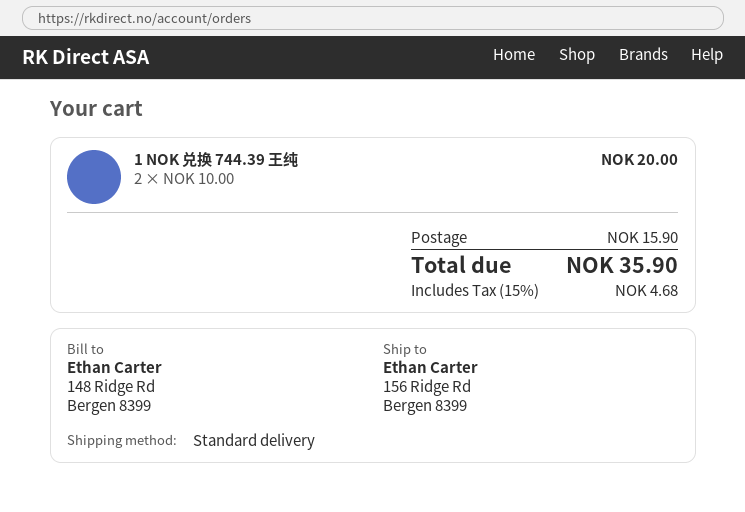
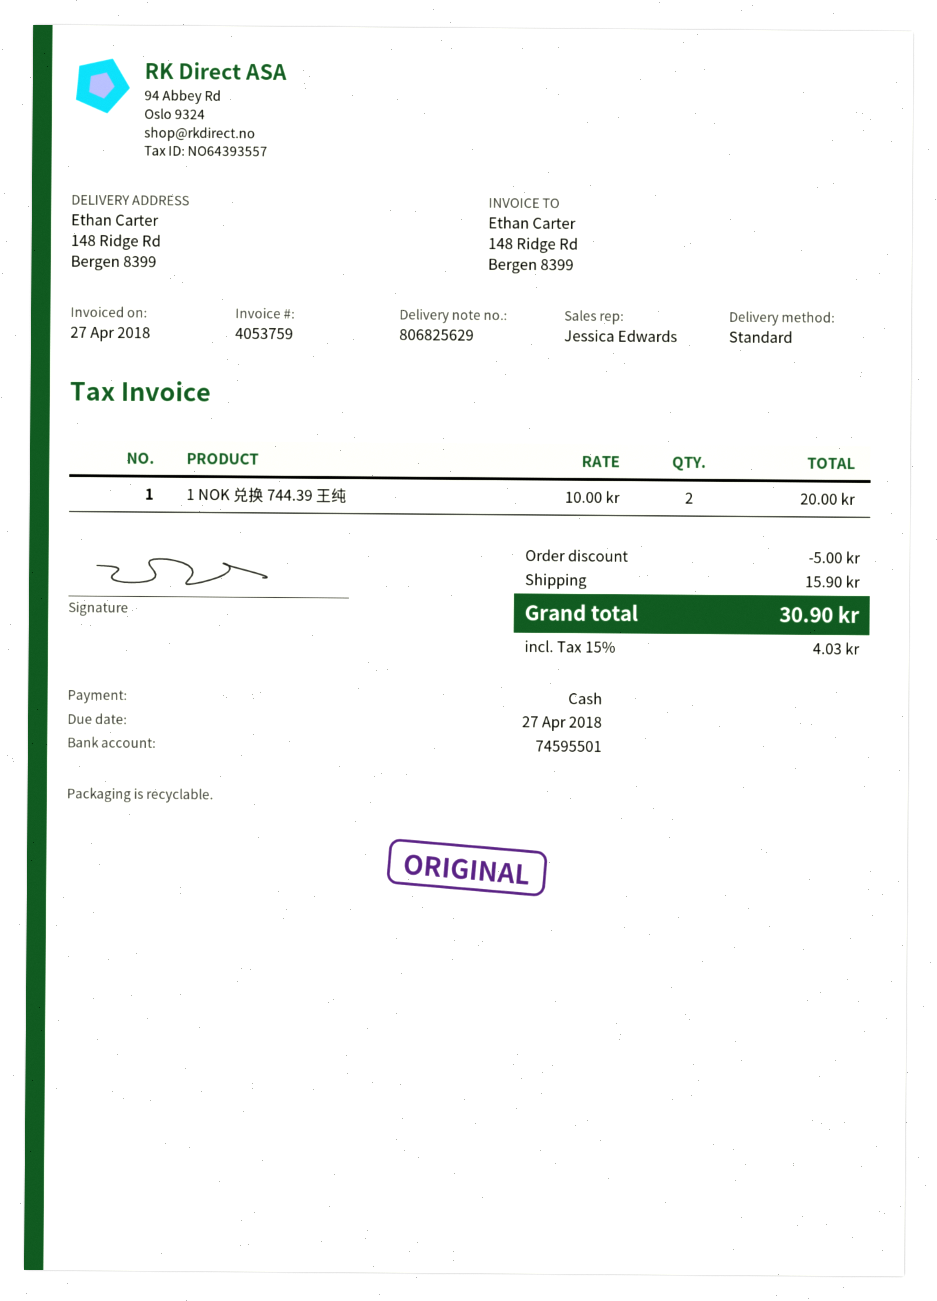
ship to: 156 Ridge Rd, Bergen 8399 -> 148 Ridge Rd, Bergen 8399
discount: none -> 5.00
tax: 15% = 4.68 -> 15% = 4.03
total: 35.90 -> 30.90

